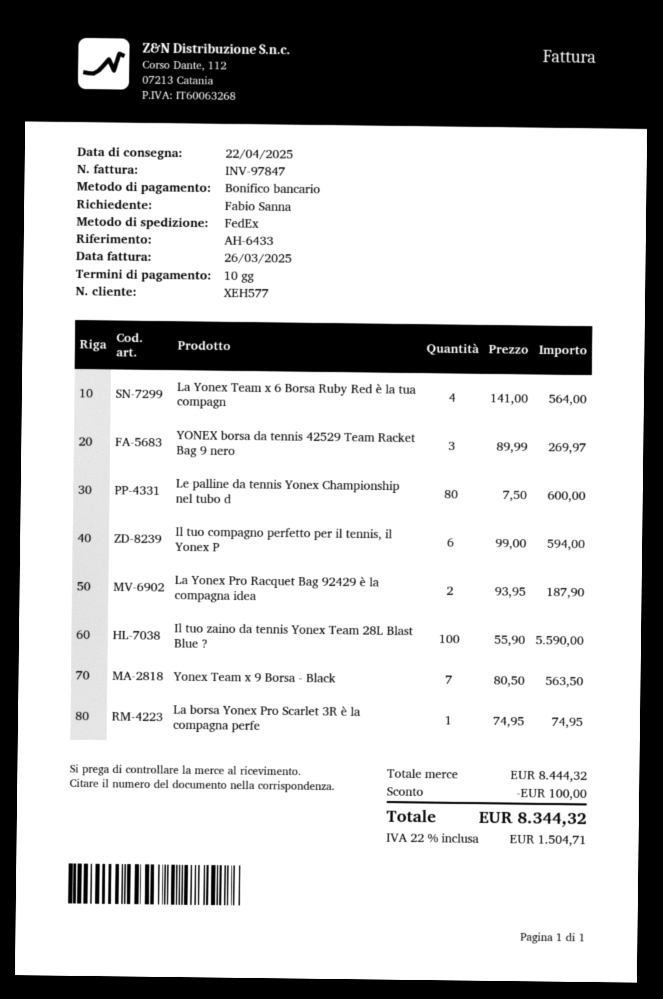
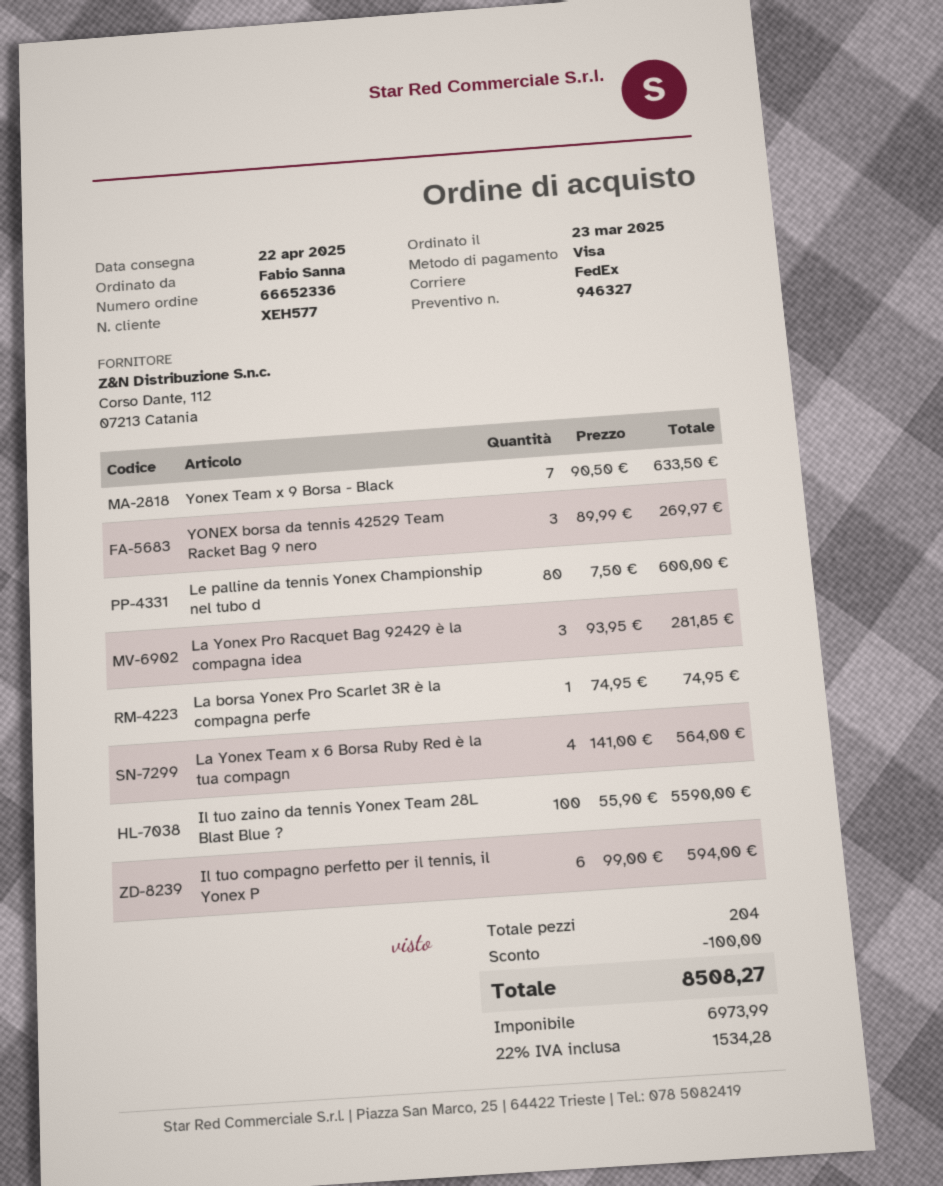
payment method: bank transfer -> Visa
La Yonex Pro Racquet Bag 92429 è la compagna idea: 2 x 93.95 = 187.90 -> 3 x 93.95 = 281.85
Yonex Team x 9 Borsa - Black: 7 x 80.50 = 563.50 -> 7 x 90.50 = 633.50
tax: 22% = 1504.71 -> 22% = 1534.28
total: 8344.32 -> 8508.27

